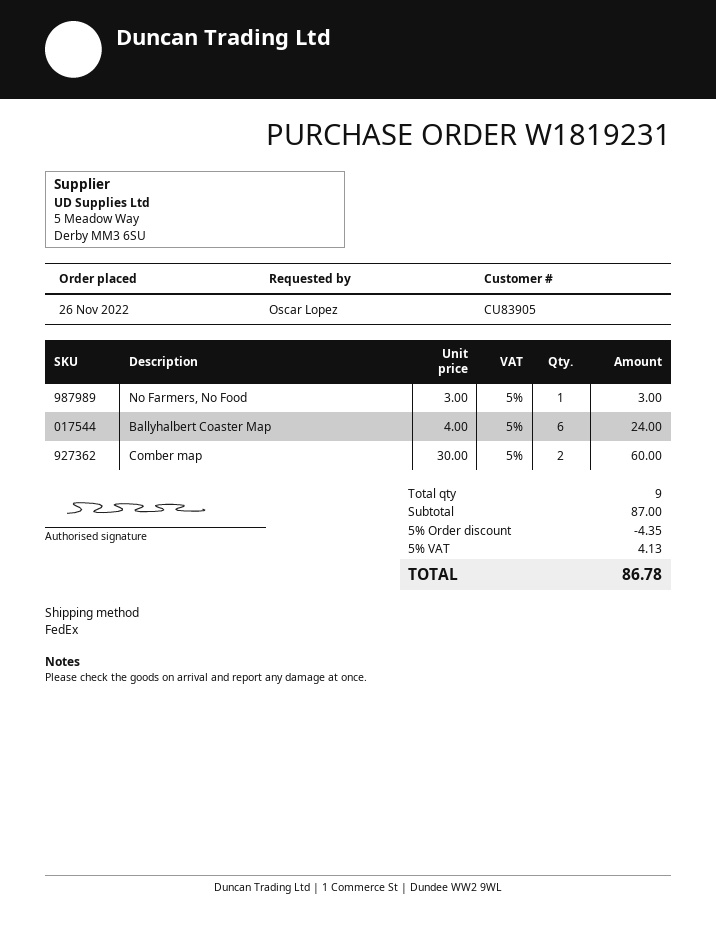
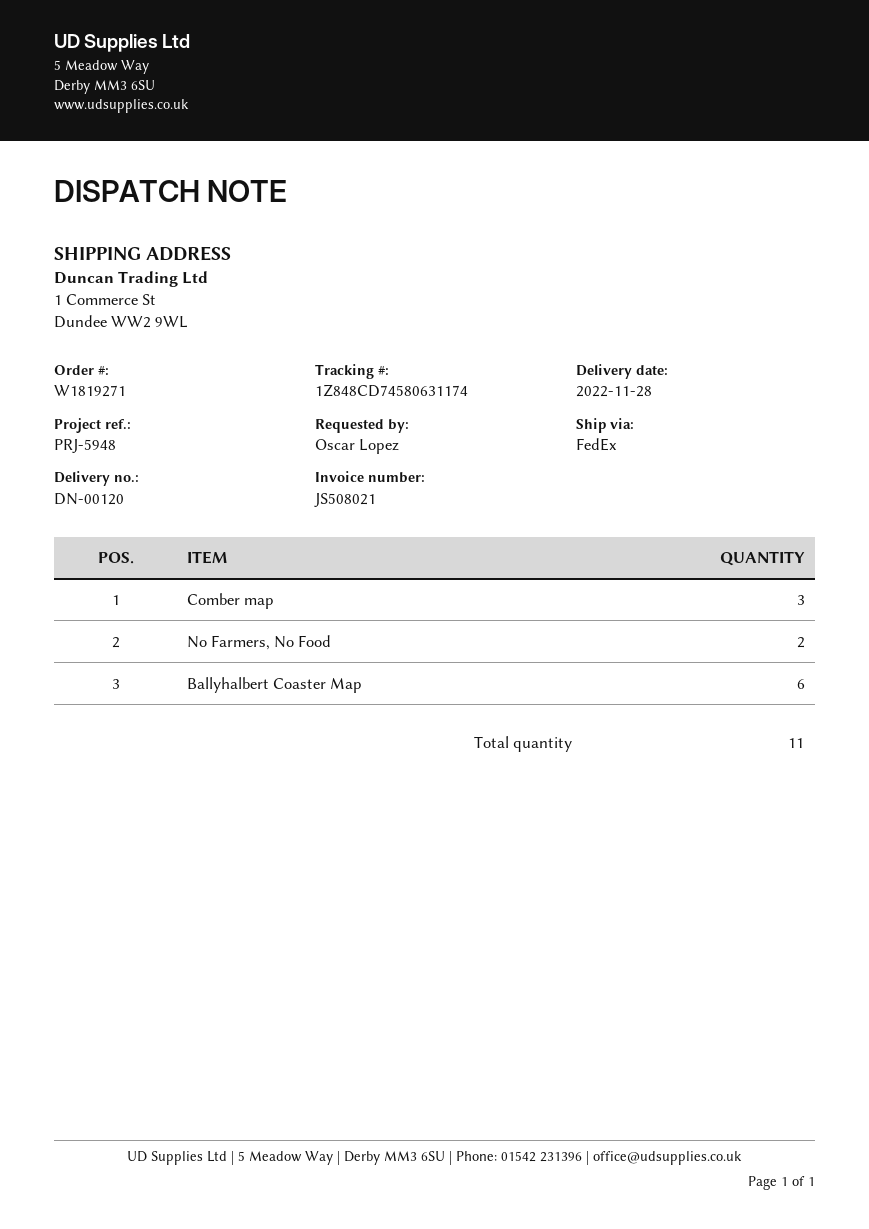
order number: W1819231 -> W1819271
No Farmers, No Food: 1 -> 2
Comber map: 2 -> 3
total quantity: 9 -> 11

